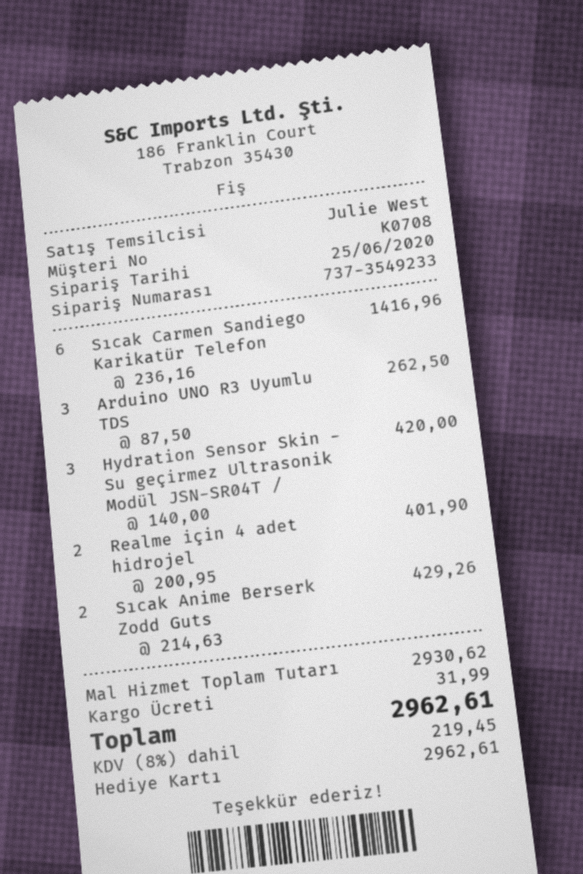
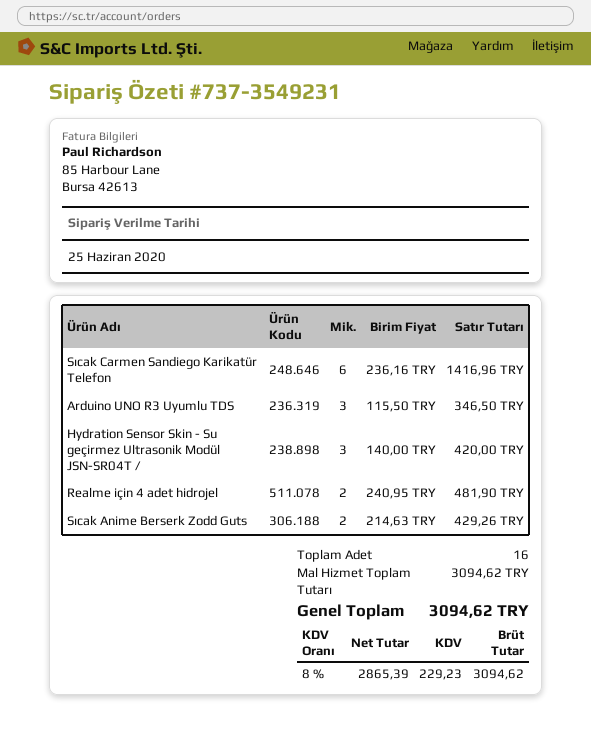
order number: 737-3549233 -> 737-3549231
Arduino UNO R3 Uyumlu TDS: 3 x 87.50 = 262.50 -> 3 x 115.50 = 346.50
Realme için 4 adet hidrojel: 2 x 200.95 = 401.90 -> 2 x 240.95 = 481.90
subtotal: 2930.62 -> 3094.62
shipping: 31.99 -> none
tax: 8% = 219.45 -> 8% = 229.23
total: 2962.61 -> 3094.62

